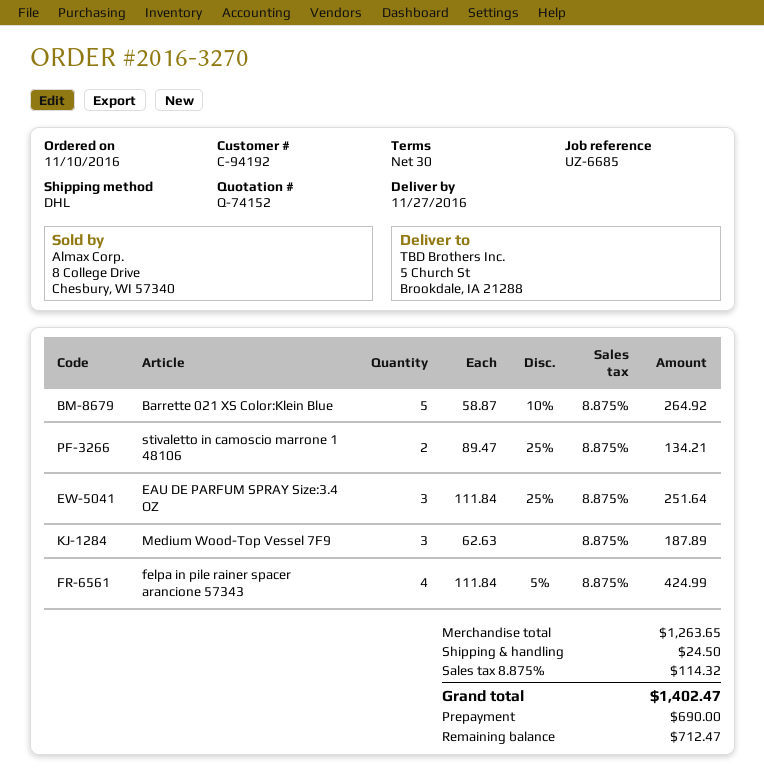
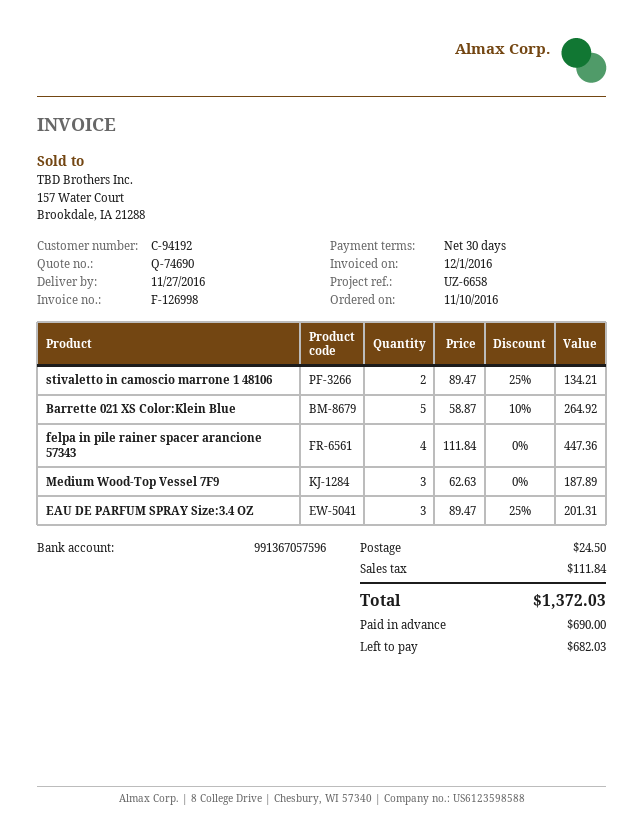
quote number: Q-74152 -> Q-74690
reference: UZ-6685 -> UZ-6658
EAU DE PARFUM SPRAY Size:3.4 OZ: 3 x 111.84 - 25% = 251.64 -> 3 x 89.47 - 25% = 201.31
felpa in pile rainer spacer arancione 57343: 4 x 111.84 - 5% = 424.99 -> 4 x 111.84 = 447.36
tax: 114.32 -> 111.84
total: 1402.47 -> 1372.03
balance: 712.47 -> 682.03

